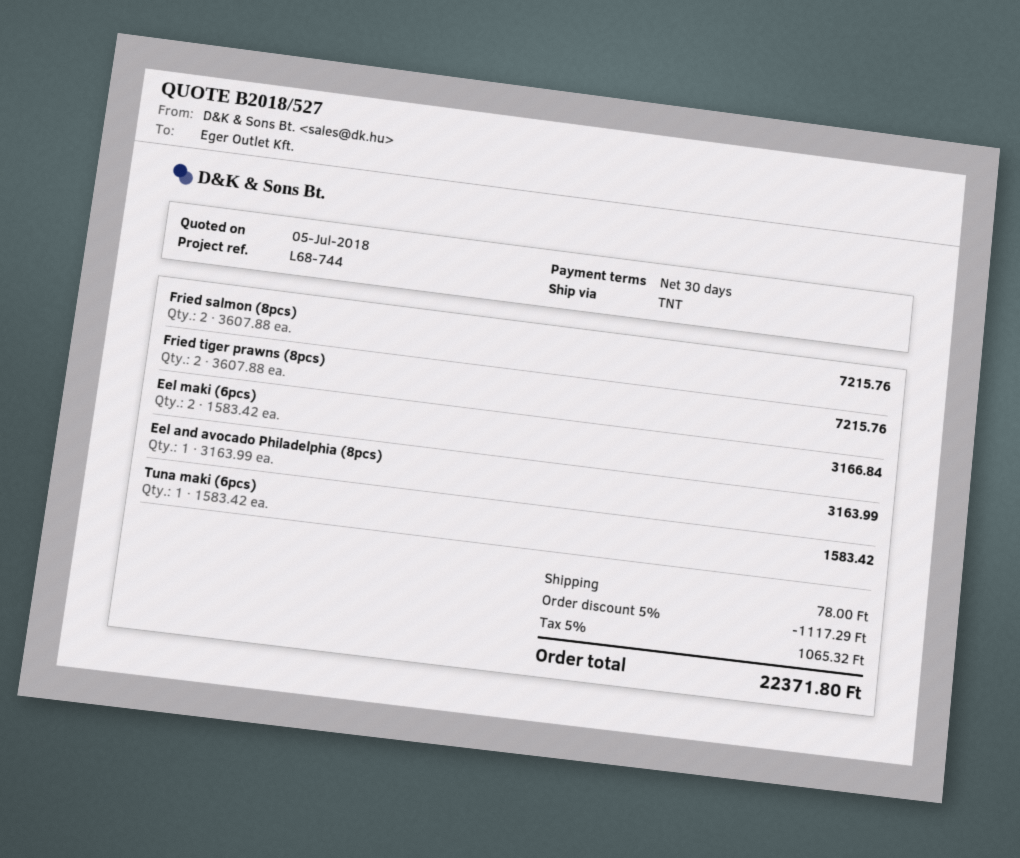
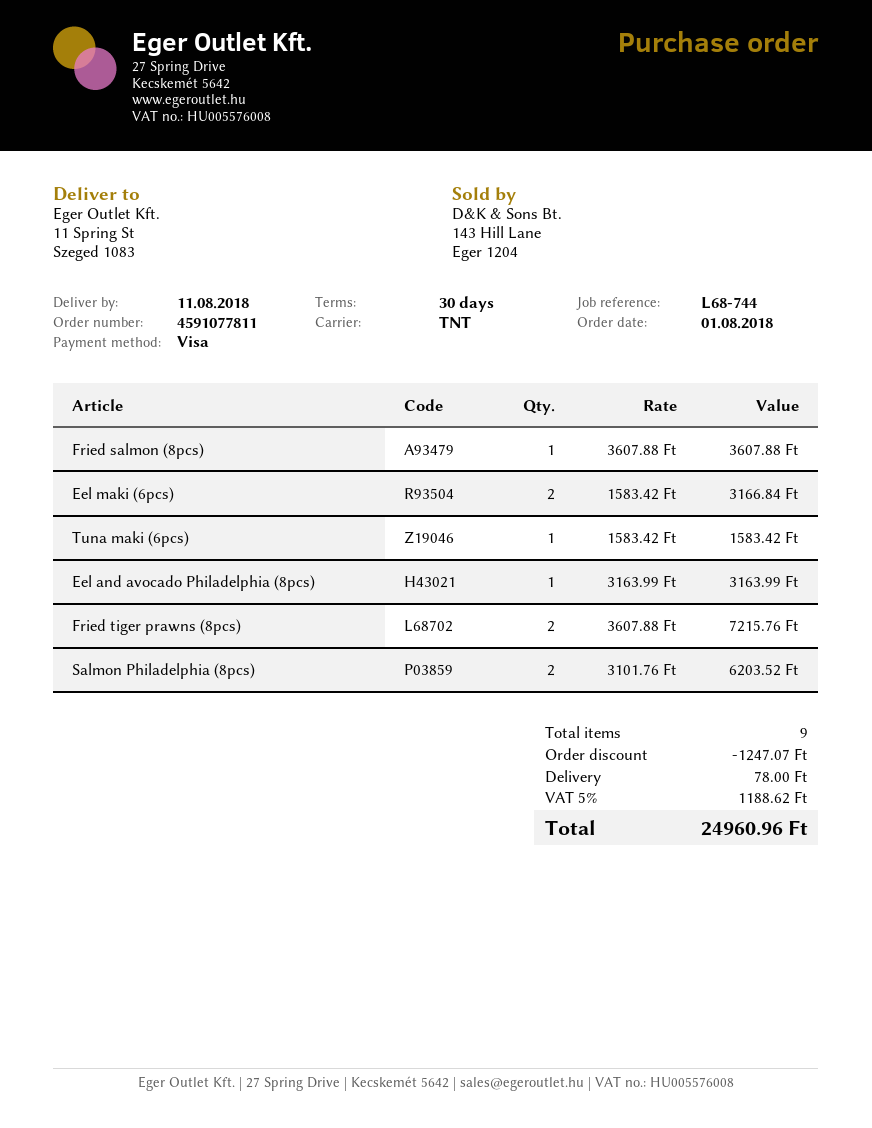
Fried salmon (8pcs): 2 x 3607.88 = 7215.76 -> 1 x 3607.88 = 3607.88
Salmon Philadelphia (8pcs): none -> 2 x 3101.76 = 6203.52
discount: 1117.29 -> 1247.07
tax: 5% = 1065.32 -> 5% = 1188.62
total: 22371.80 -> 24960.96

